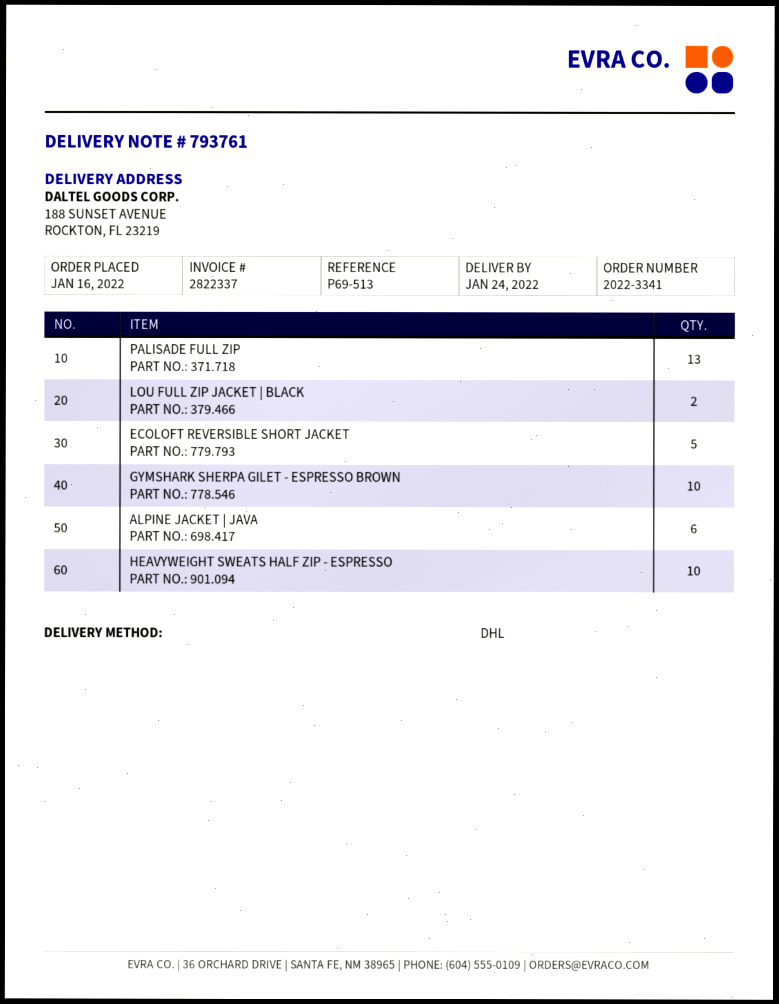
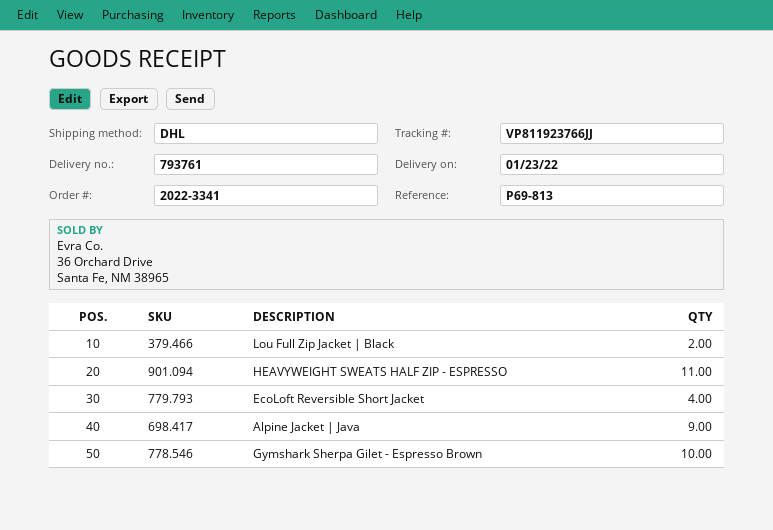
delivery date: 2022-01-24 -> 2022-01-23
reference: P69-513 -> P69-813
PALISADE FULL ZIP: 13 -> none
ECOLOFT REVERSIBLE SHORT JACKET: 5 -> 4
ALPINE JACKET | JAVA: 6 -> 9
HEAVYWEIGHT SWEATS HALF ZIP - ESPRESSO: 10 -> 11

